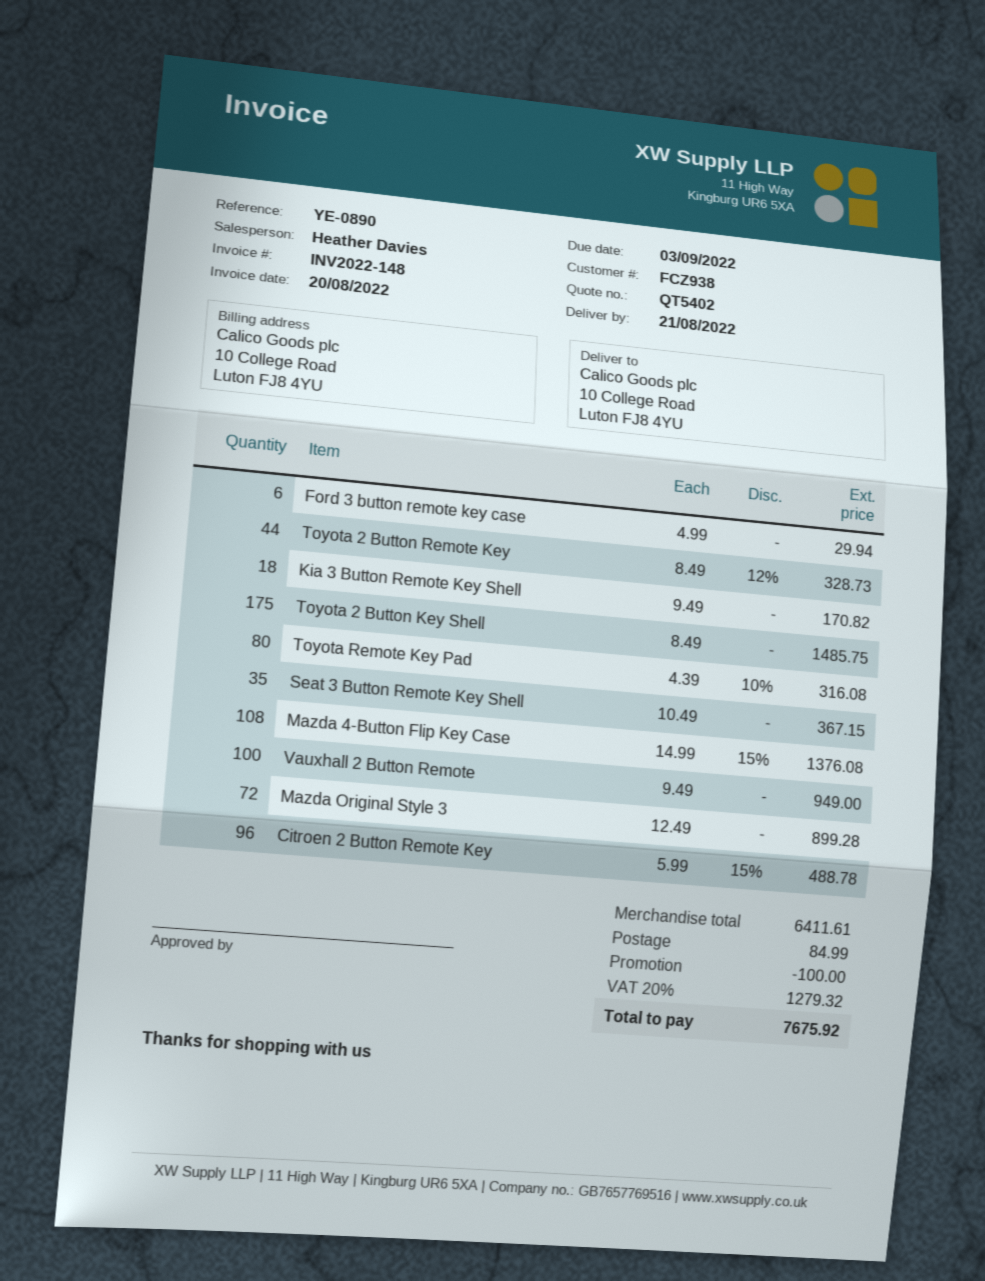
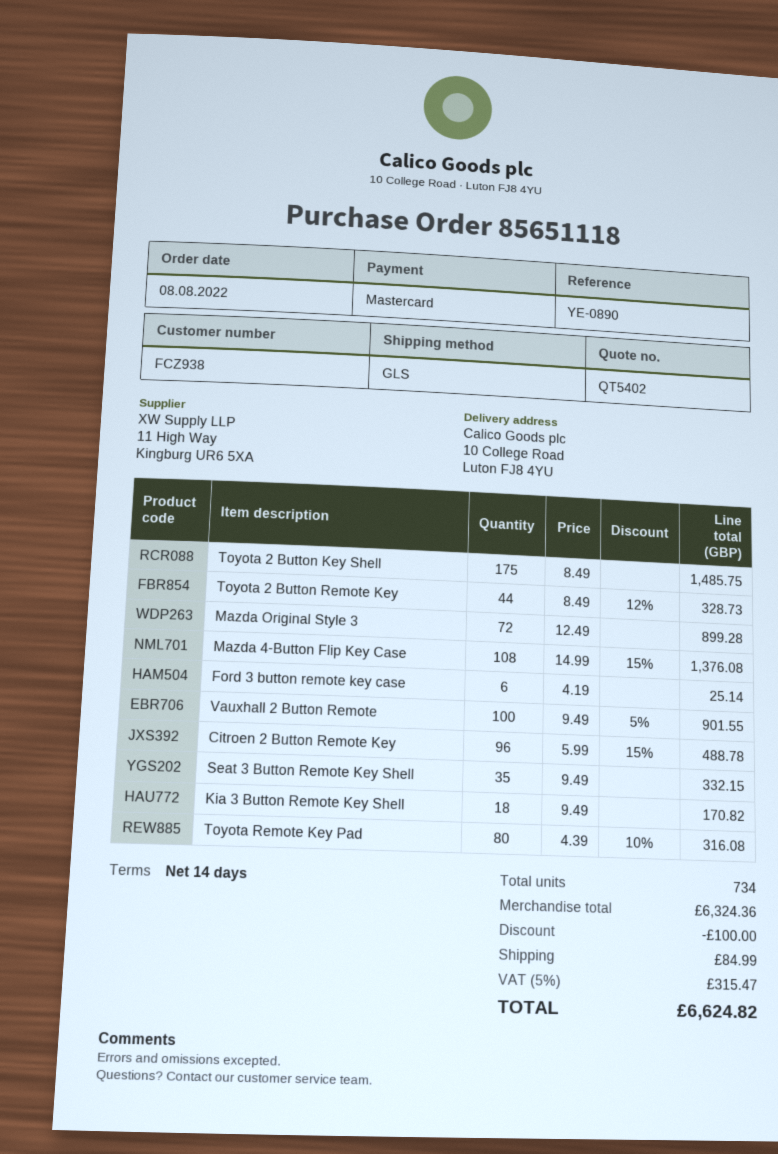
Ford 3 button remote key case: 6 x 4.99 = 29.94 -> 6 x 4.19 = 25.14
Seat 3 Button Remote Key Shell: 35 x 10.49 = 367.15 -> 35 x 9.49 = 332.15
Vauxhall 2 Button Remote: 100 x 9.49 = 949.00 -> 100 x 9.49 - 5% = 901.55
subtotal: 6411.61 -> 6324.36
tax: 20% = 1279.32 -> 5% = 315.47
total: 7675.92 -> 6624.82

